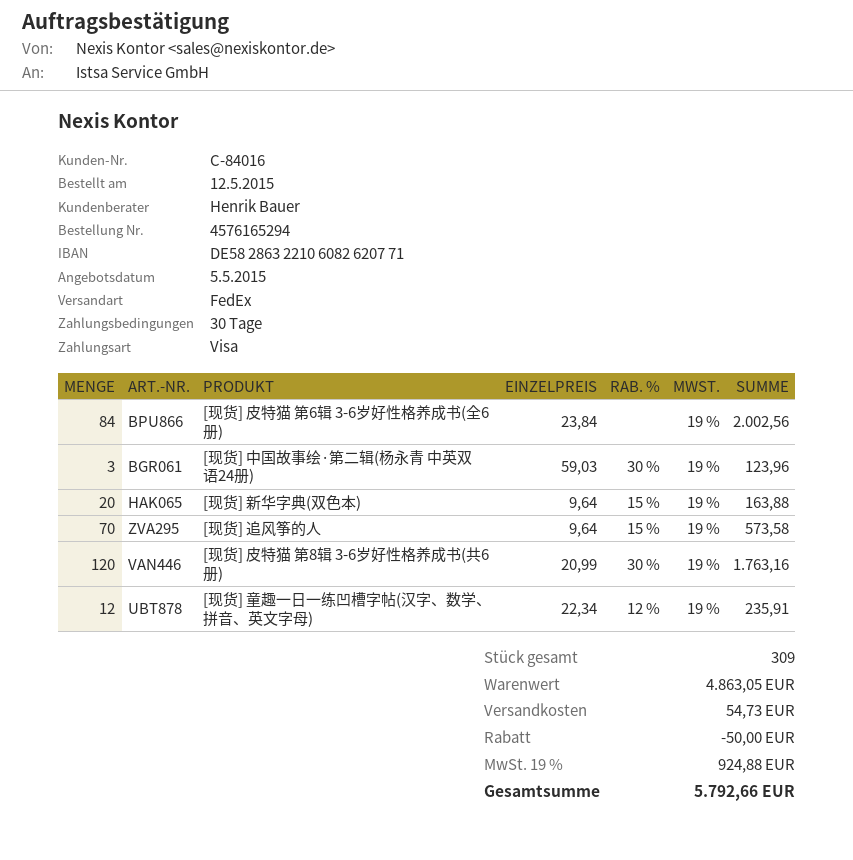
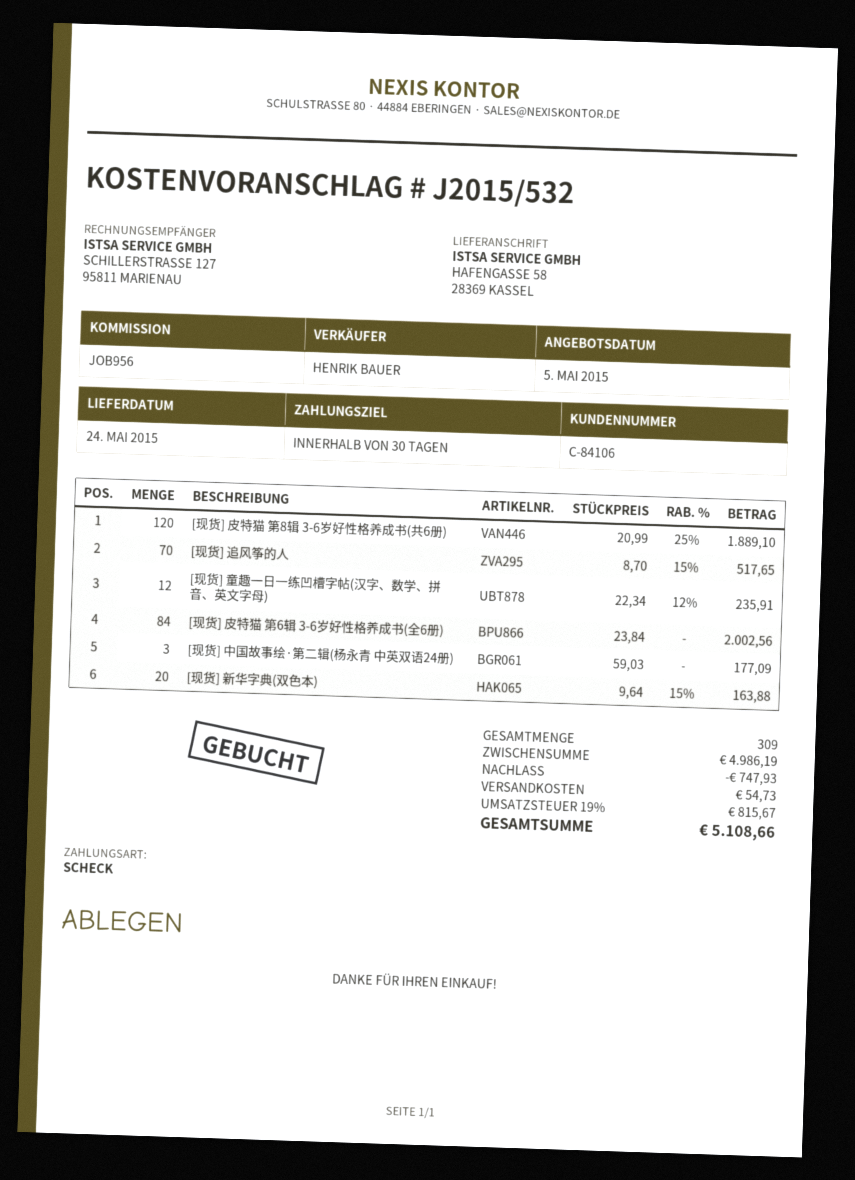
customer number: C-84016 -> C-84106
payment method: Visa -> cheque
[现货] 中国故事绘·第二辑(杨永青 中英双语24册): 3 x 59.03 - 30% = 123.96 -> 3 x 59.03 = 177.09
[现货] 追风筝的人: 70 x 9.64 - 15% = 573.58 -> 70 x 8.70 - 15% = 517.65
[现货] 皮特猫 第8辑 3-6岁好性格养成书(共6册): 120 x 20.99 - 30% = 1763.16 -> 120 x 20.99 - 25% = 1889.10
subtotal: 4863.05 -> 4986.19
discount: 50.00 -> 747.93
tax: 19% = 924.88 -> 19% = 815.67
total: 5792.66 -> 5108.66

